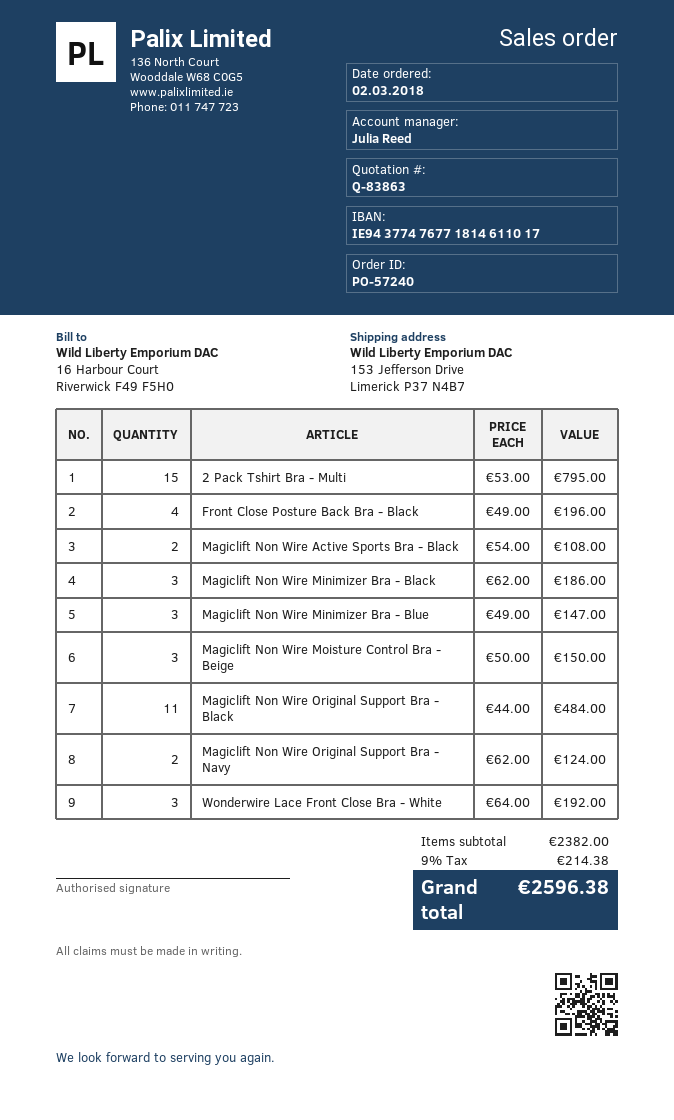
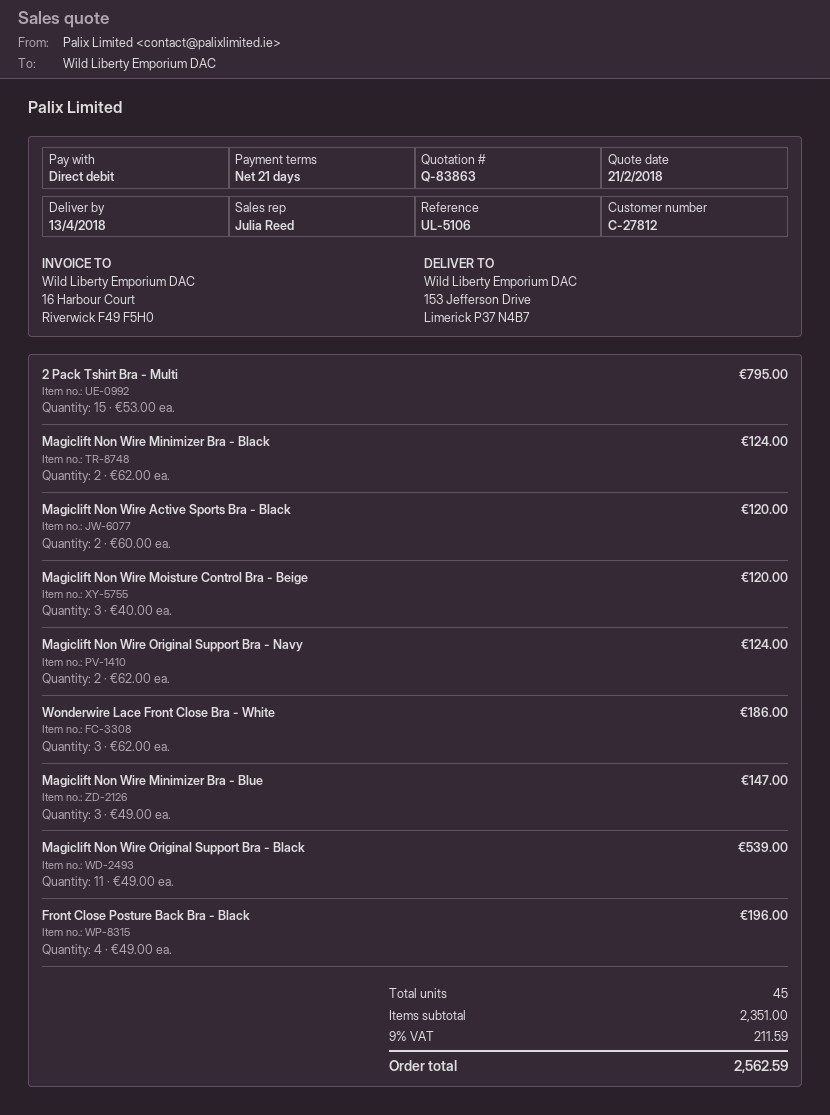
Magiclift Non Wire Active Sports Bra - Black: 2 x 54.00 = 108.00 -> 2 x 60.00 = 120.00
Magiclift Non Wire Minimizer Bra - Black: 3 x 62.00 = 186.00 -> 2 x 62.00 = 124.00
Magiclift Non Wire Moisture Control Bra - Beige: 3 x 50.00 = 150.00 -> 3 x 40.00 = 120.00
Magiclift Non Wire Original Support Bra - Black: 11 x 44.00 = 484.00 -> 11 x 49.00 = 539.00
Wonderwire Lace Front Close Bra - White: 3 x 64.00 = 192.00 -> 3 x 62.00 = 186.00
subtotal: 2382.00 -> 2351.00
tax: 9% = 214.38 -> 9% = 211.59
total: 2596.38 -> 2562.59

